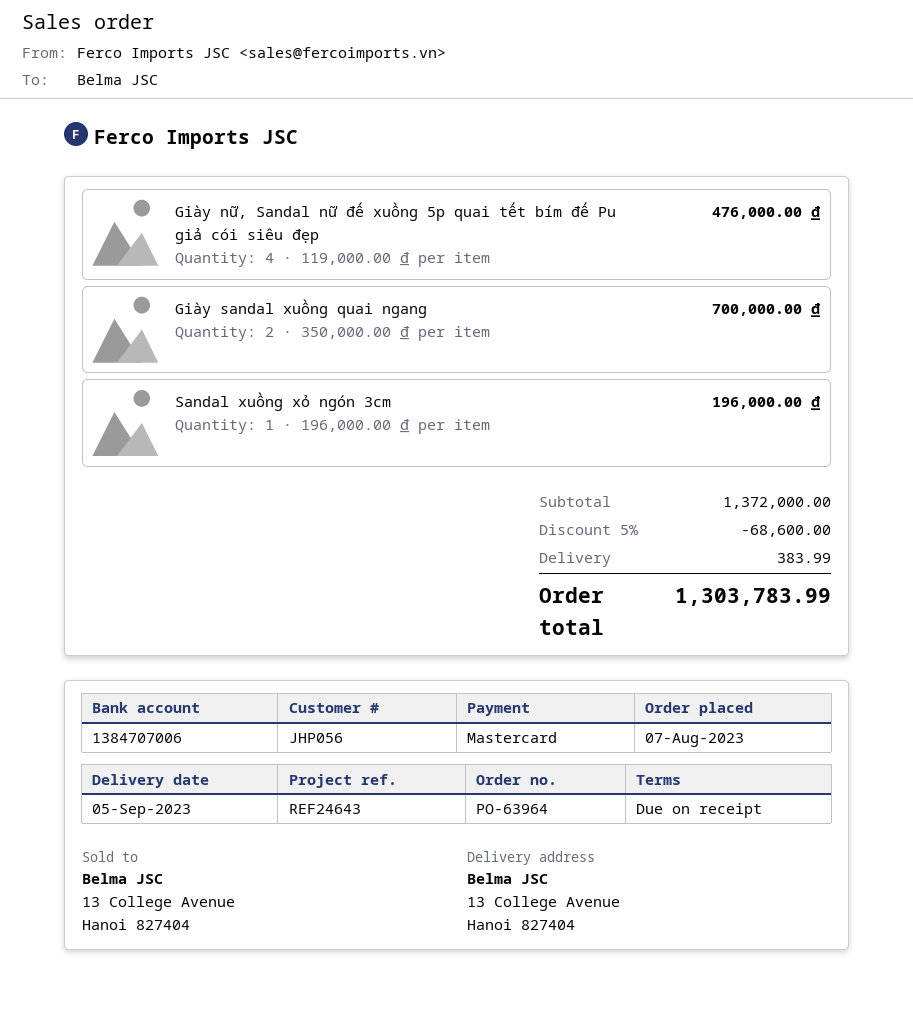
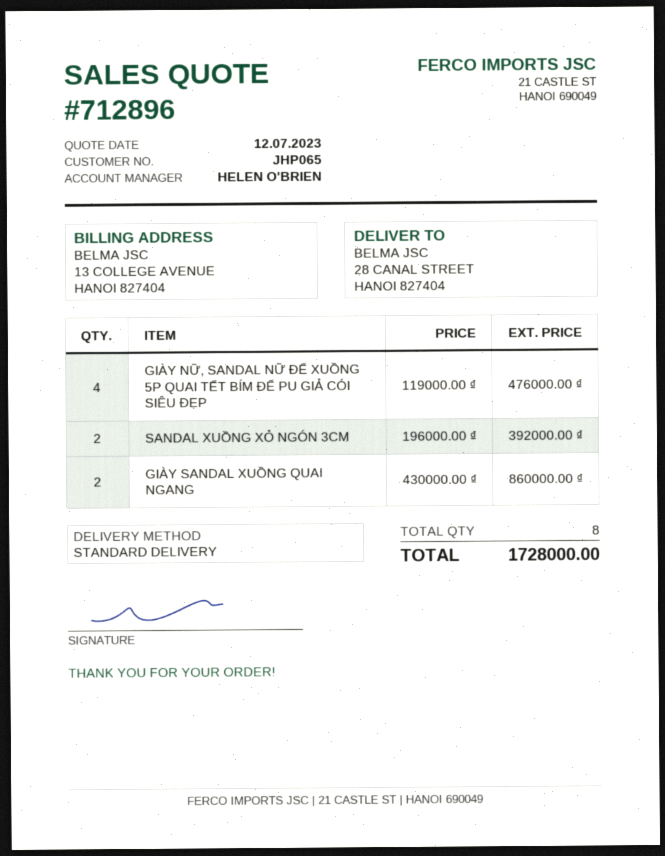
customer number: JHP056 -> JHP065
ship to: 13 College Avenue, Hanoi 827404 -> 28 CANAL STREET, HANOI 827404
Giày sandal xuồng quai ngang: 2 x 350000.00 = 700000.00 -> 2 x 430000.00 = 860000.00
Sandal xuồng xỏ ngón 3cm: 1 x 196000.00 = 196000.00 -> 2 x 196000.00 = 392000.00
discount: 5% = 68600.00 -> none
shipping: 383.99 -> none
total: 1303783.99 -> 1728000.00

